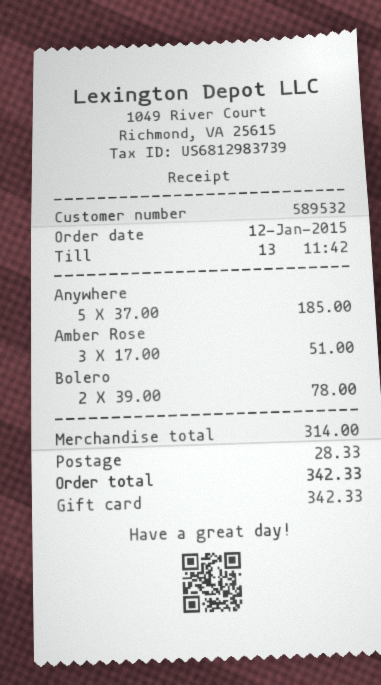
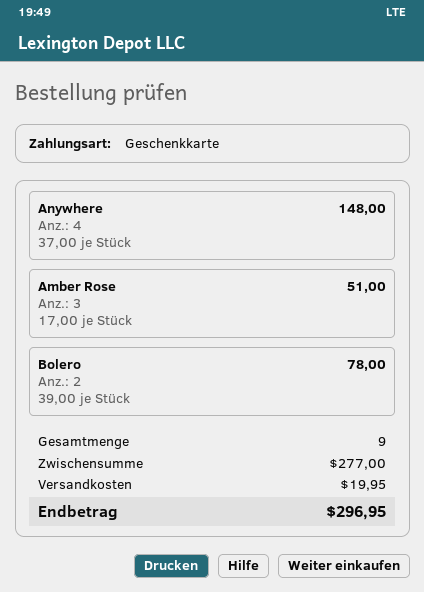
Anywhere: 5 x 37.00 = 185.00 -> 4 x 37.00 = 148.00
subtotal: 314.00 -> 277.00
shipping: 28.33 -> 19.95
total: 342.33 -> 296.95

